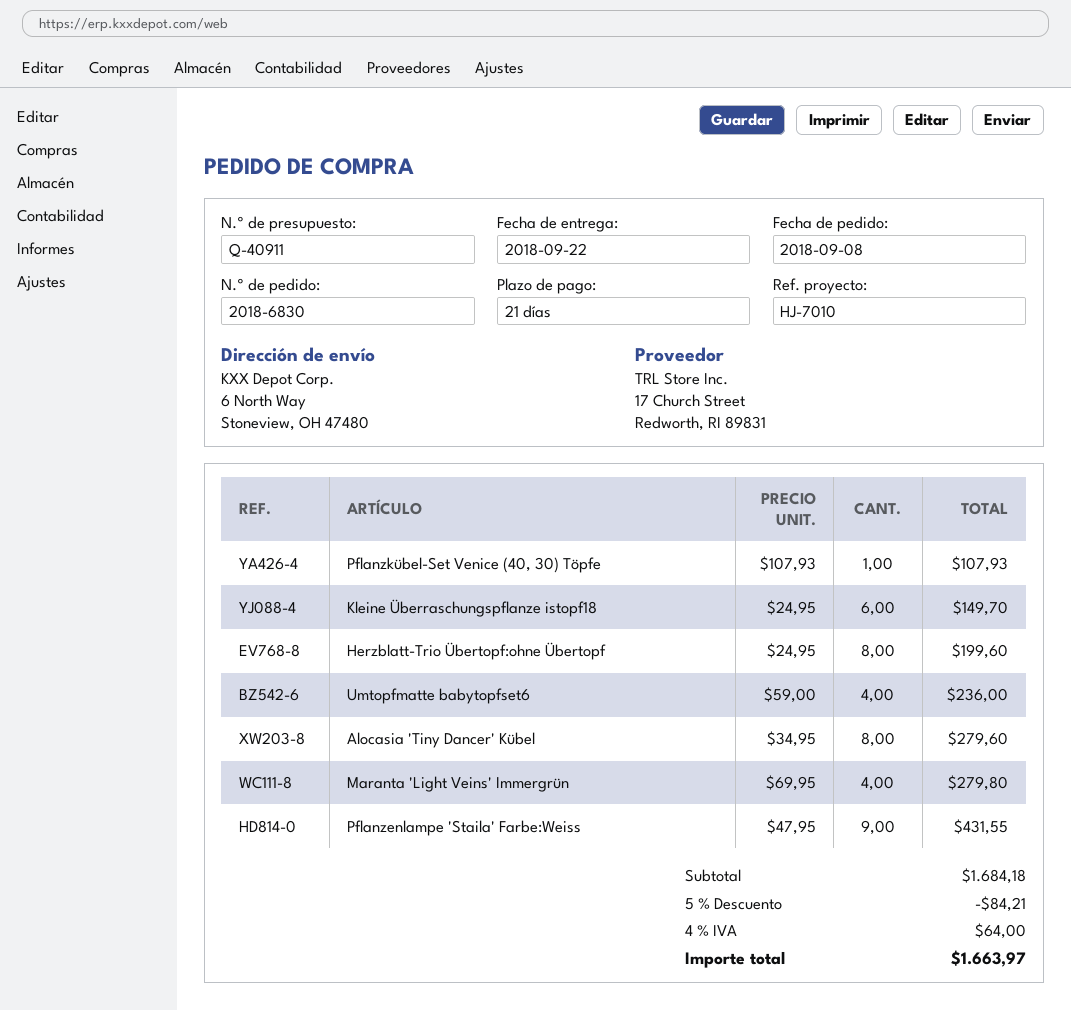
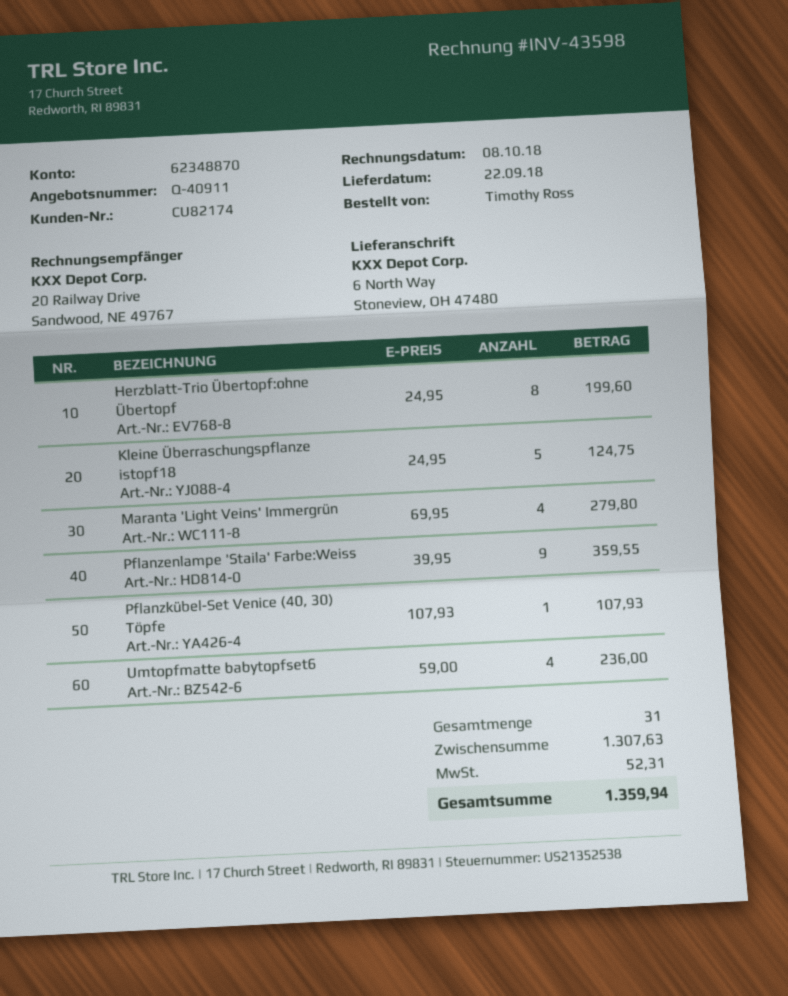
Kleine Überraschungspflanze istopf18: 6 x 24.95 = 149.70 -> 5 x 24.95 = 124.75
Alocasia 'Tiny Dancer' Kübel: 8 x 34.95 = 279.60 -> none
Pflanzenlampe 'Staila' Farbe:Weiss: 9 x 47.95 = 431.55 -> 9 x 39.95 = 359.55
subtotal: 1684.18 -> 1307.63
discount: 5% = 84.21 -> none
tax: 64.00 -> 52.31
total: 1663.97 -> 1359.94

